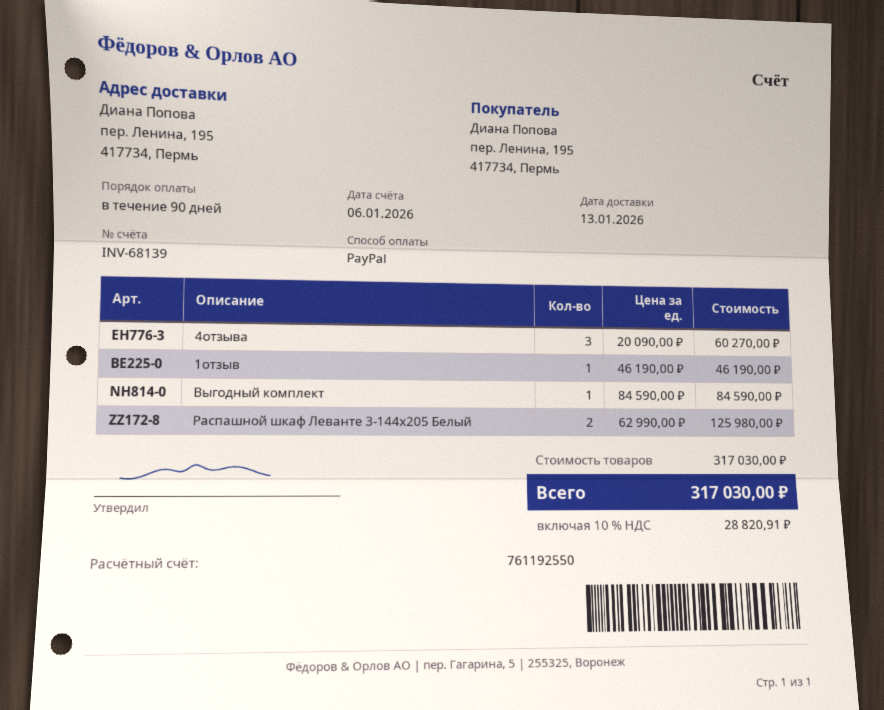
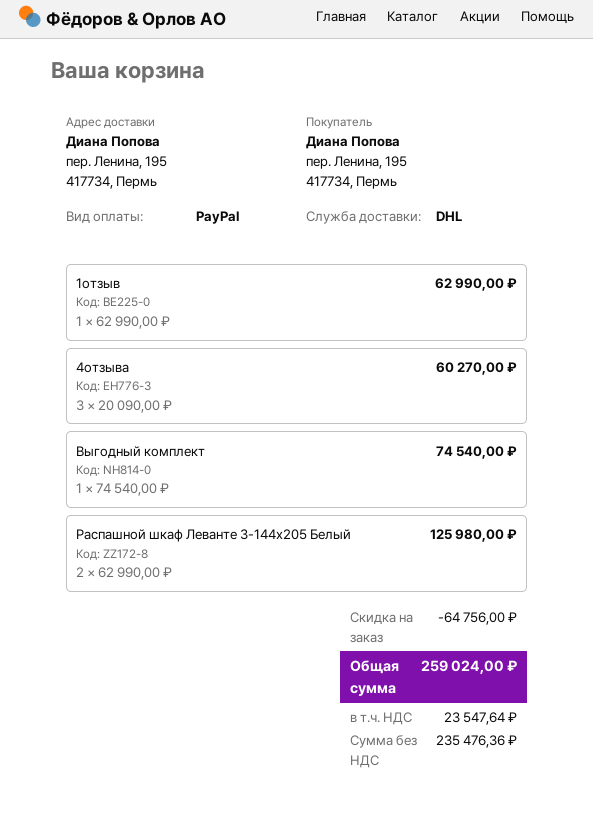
1отзыв: 1 x 46190.00 = 46190.00 -> 1 x 62990.00 = 62990.00
Выгодный комплект: 1 x 84590.00 = 84590.00 -> 1 x 74540.00 = 74540.00
discount: none -> 64756.00
tax: 28820.91 -> 23547.64
total: 317030.00 -> 259024.00

